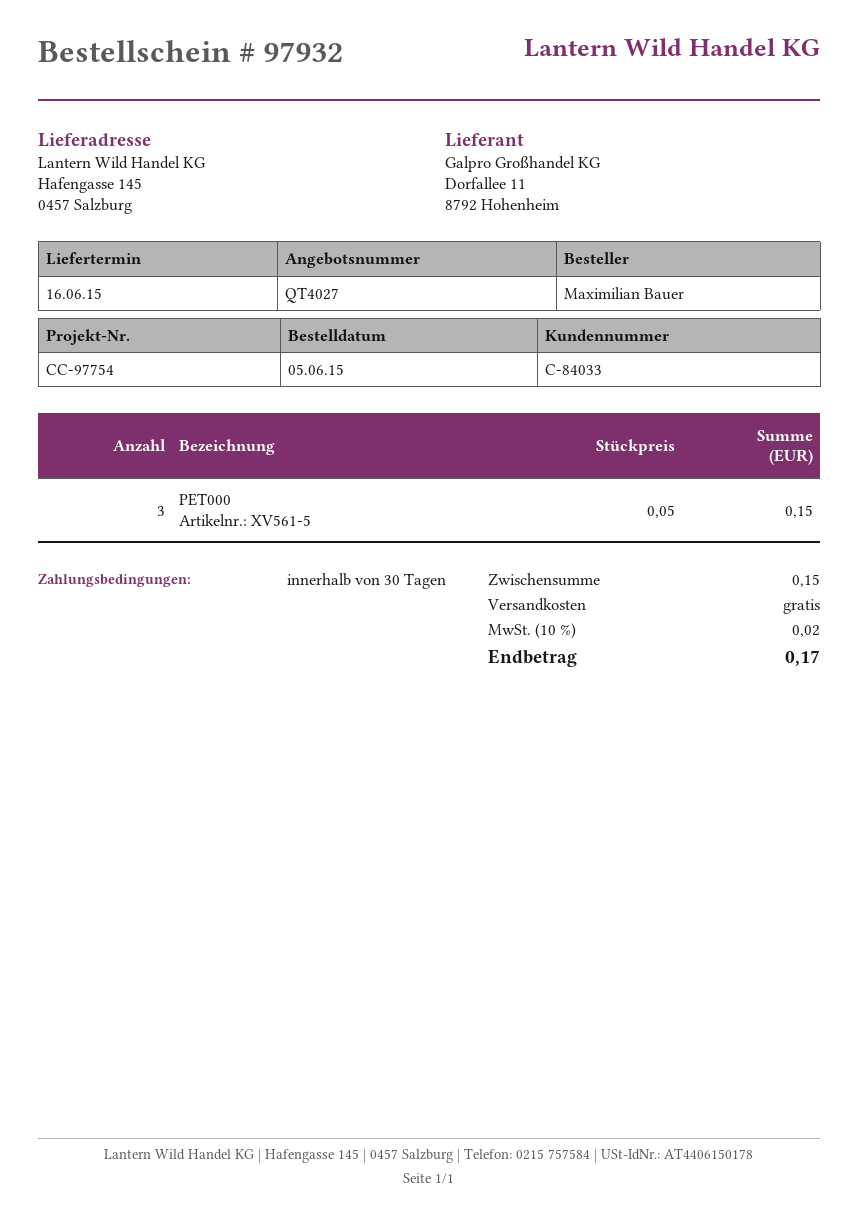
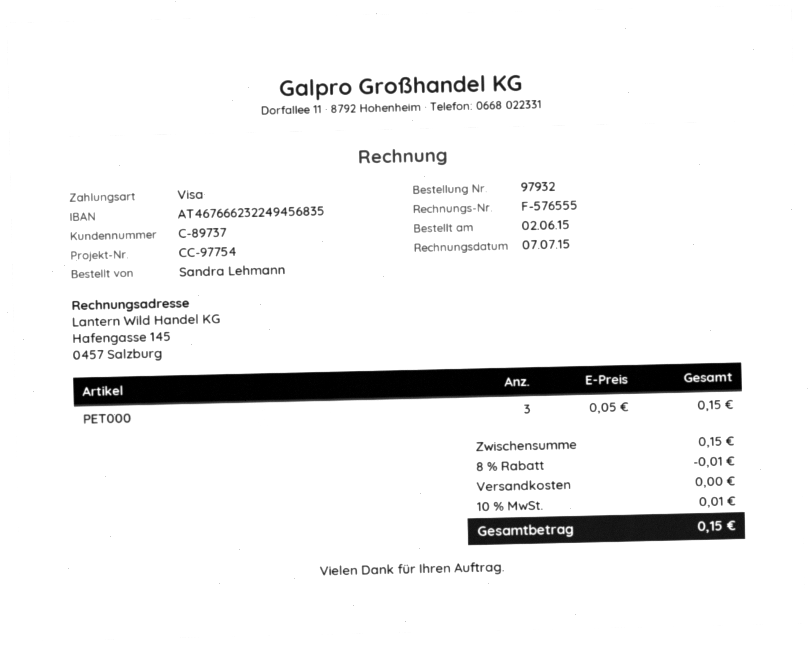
order date: 2015-06-05 -> 2015-06-02
customer number: C-84033 -> C-89737
ordered by: Maximilian Bauer -> Sandra Lehmann
discount: none -> 8% = 0.01
tax: 10% = 0.02 -> 10% = 0.01
total: 0.17 -> 0.15

